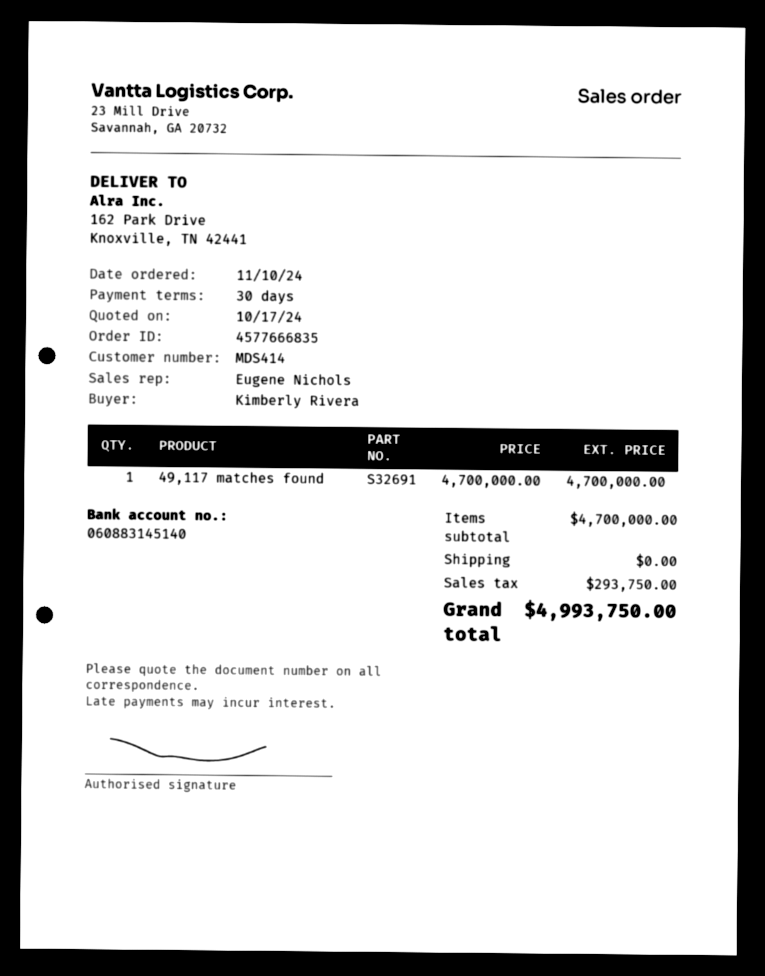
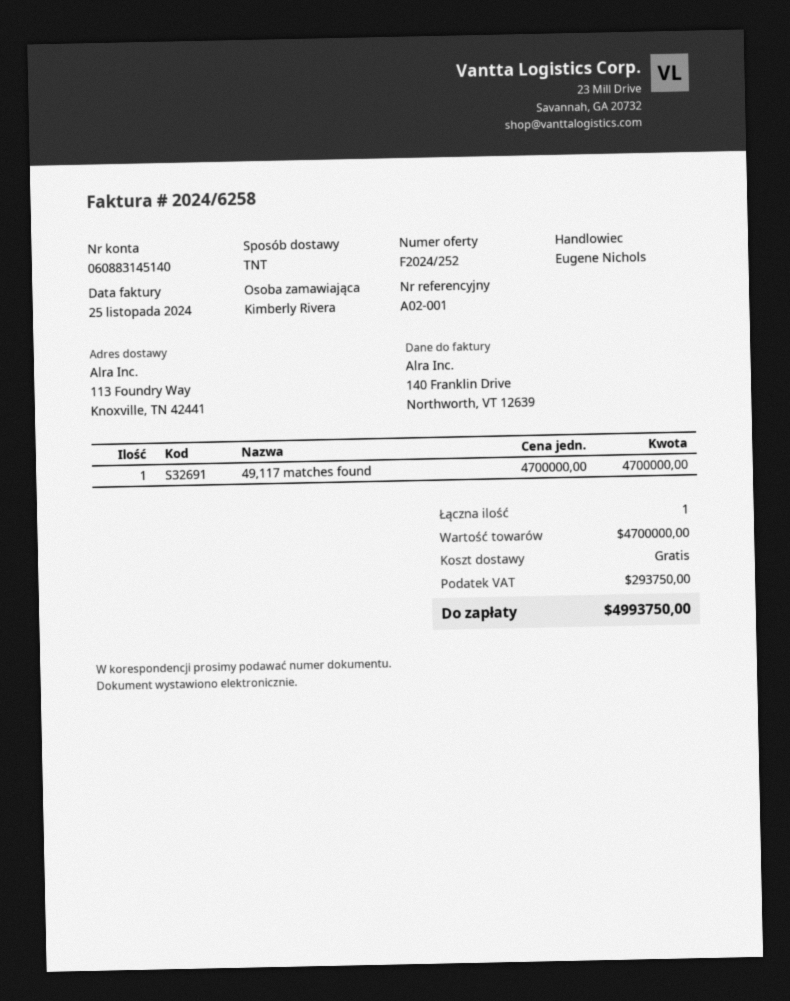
ship to: 162 Park Drive, Knoxville, TN 42441 -> 113 Foundry Way, Knoxville, TN 42441

